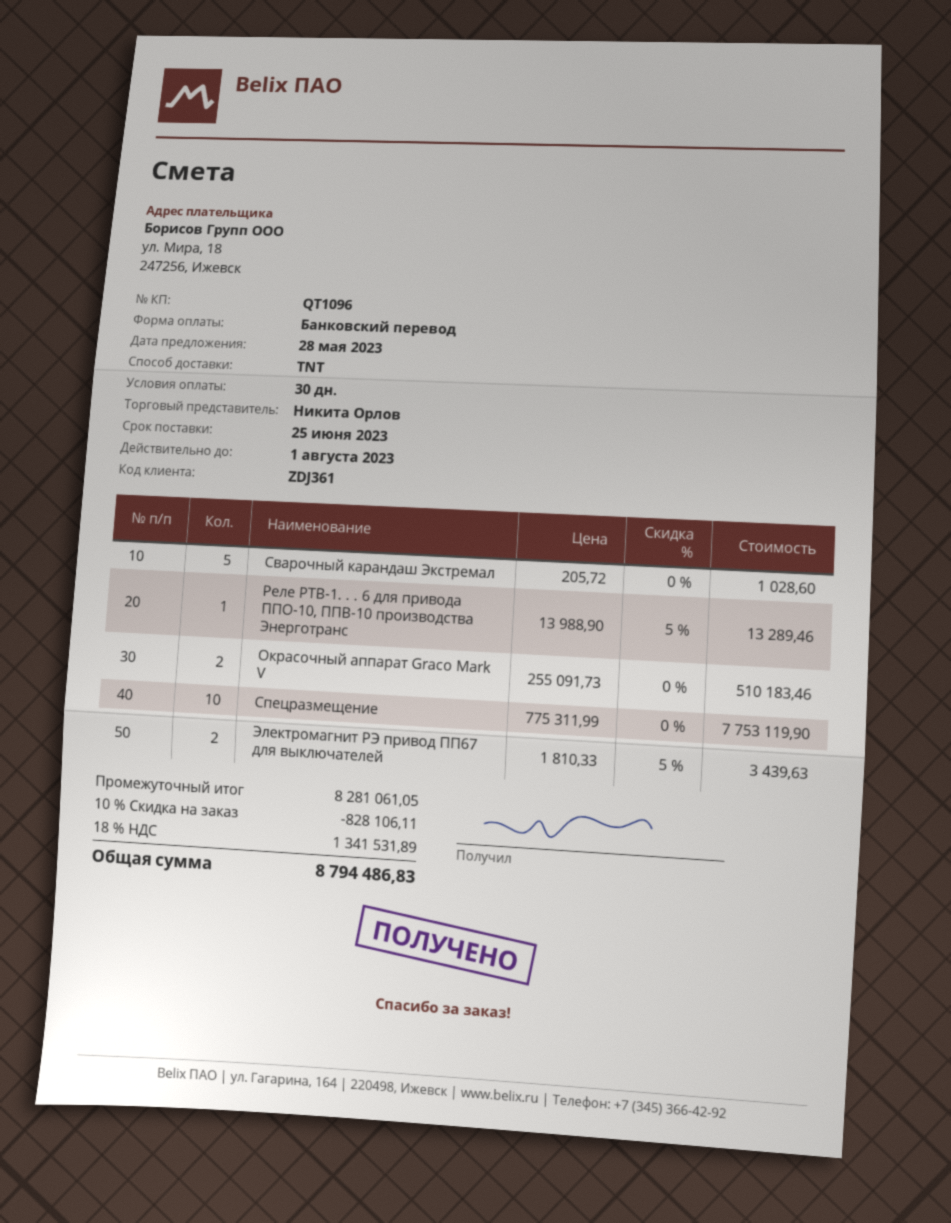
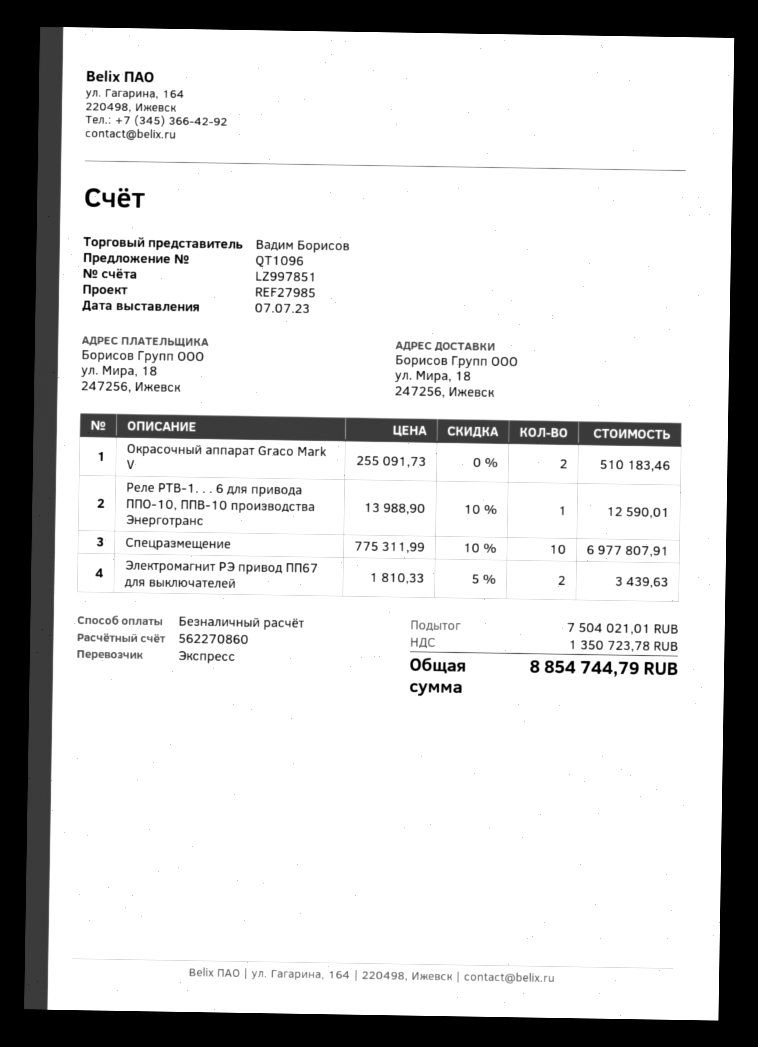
sales rep: Никита Орлов -> Вадим Борисов
shipping method: TNT -> express
Сварочный карандаш Экстремал: 5 x 205.72 = 1028.60 -> none
Реле РТВ-1. . . 6 для привода ППО-10, ППВ-10 производства Энерготранс: 1 x 13988.90 - 5% = 13289.46 -> 1 x 13988.90 - 10% = 12590.01
Спецразмещение: 10 x 775311.99 = 7753119.90 -> 10 x 775311.99 - 10% = 6977807.91
subtotal: 8281061.05 -> 7504021.01
discount: 10% = 828106.11 -> none
tax: 1341531.89 -> 1350723.78
total: 8794486.83 -> 8854744.79

